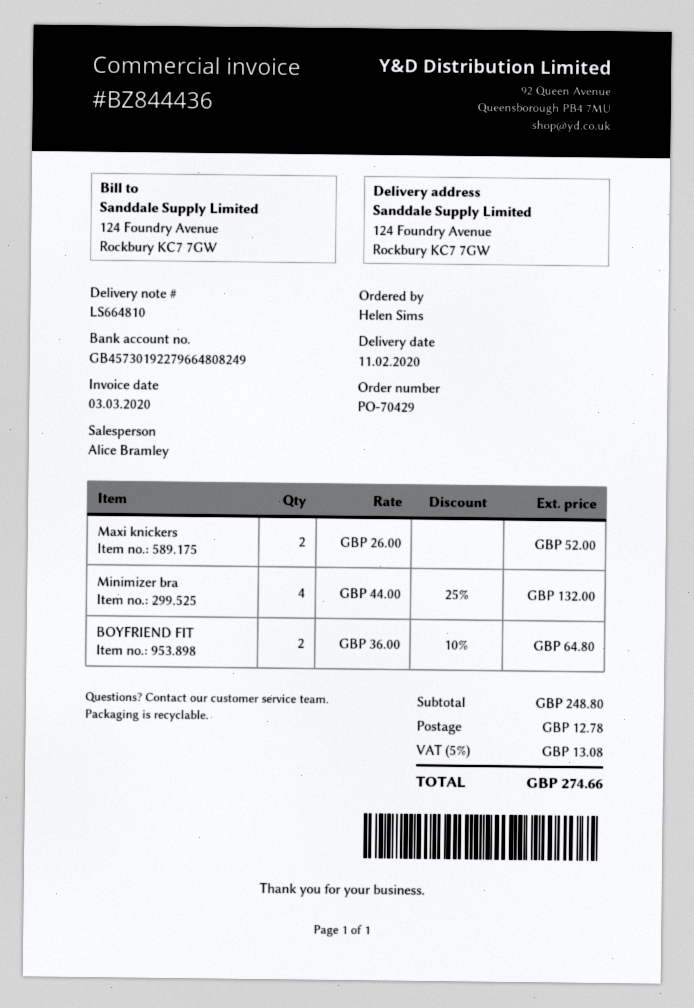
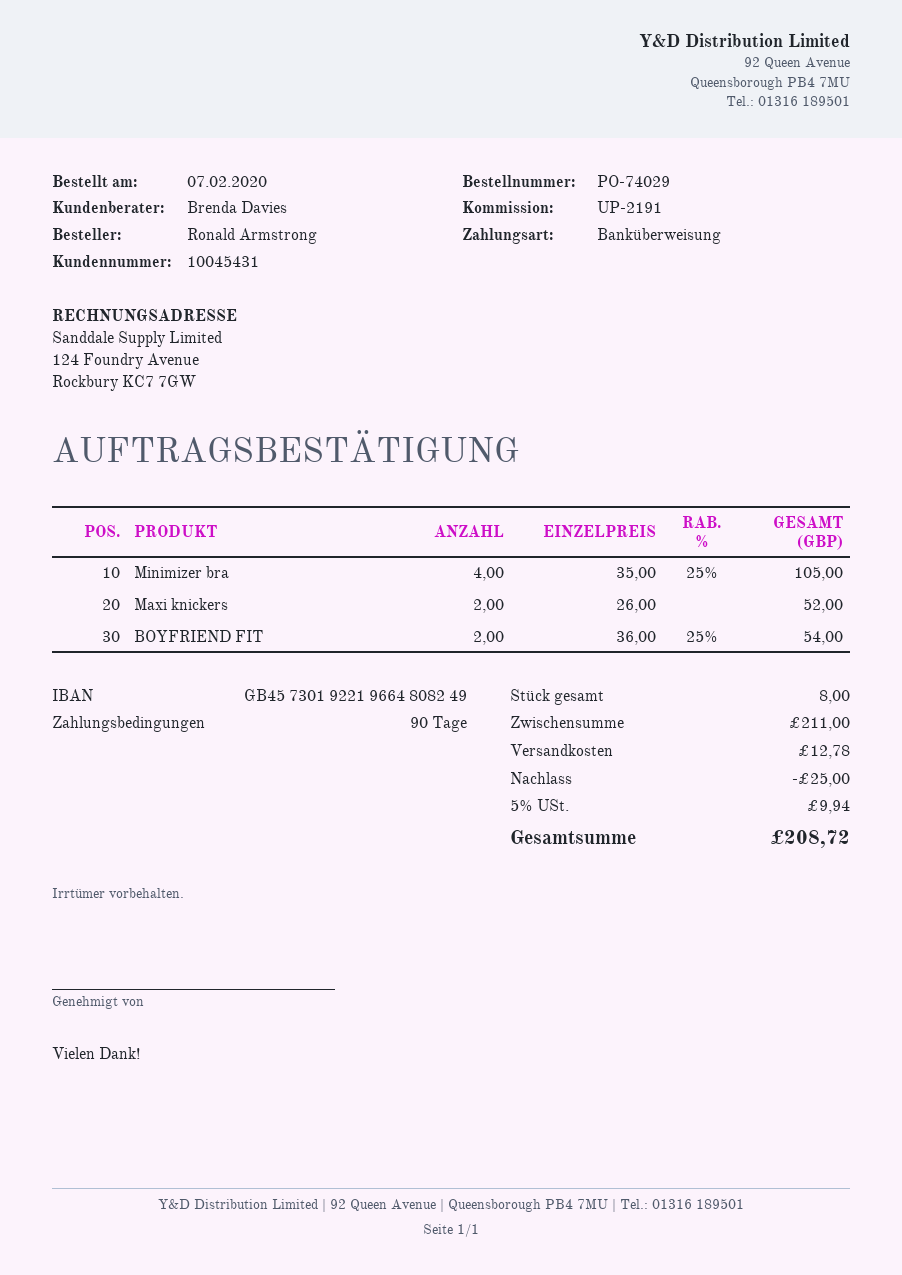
order number: PO-70429 -> PO-74029
ordered by: Helen Sims -> Ronald Armstrong
sales rep: Alice Bramley -> Brenda Davies
bank account: GB45730192279664808249 -> GB45730192219664808249
Minimizer bra: 4 x 44.00 - 25% = 132.00 -> 4 x 35.00 - 25% = 105.00
BOYFRIEND FIT: 2 x 36.00 - 10% = 64.80 -> 2 x 36.00 - 25% = 54.00
subtotal: 248.80 -> 211.00
discount: none -> 25.00
tax: 5% = 13.08 -> 5% = 9.94
total: 274.66 -> 208.72

